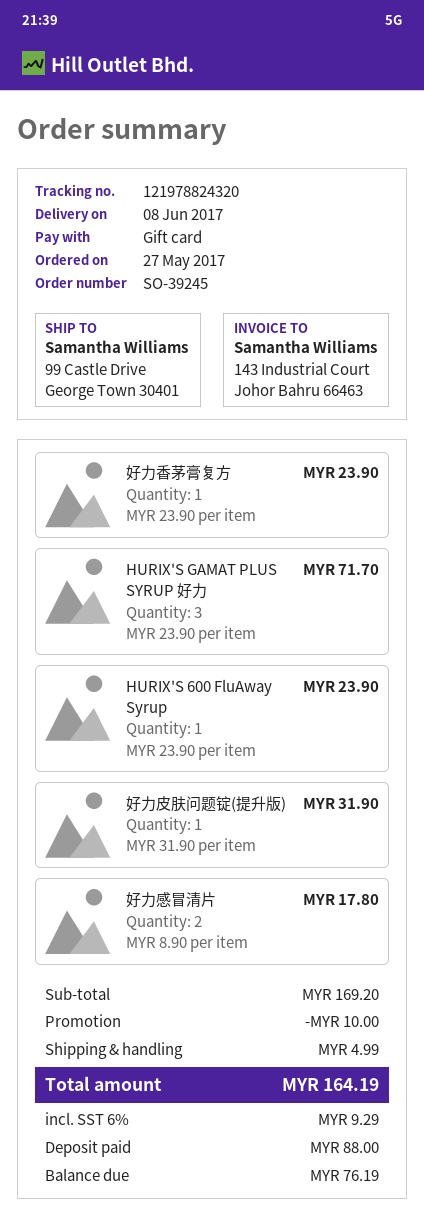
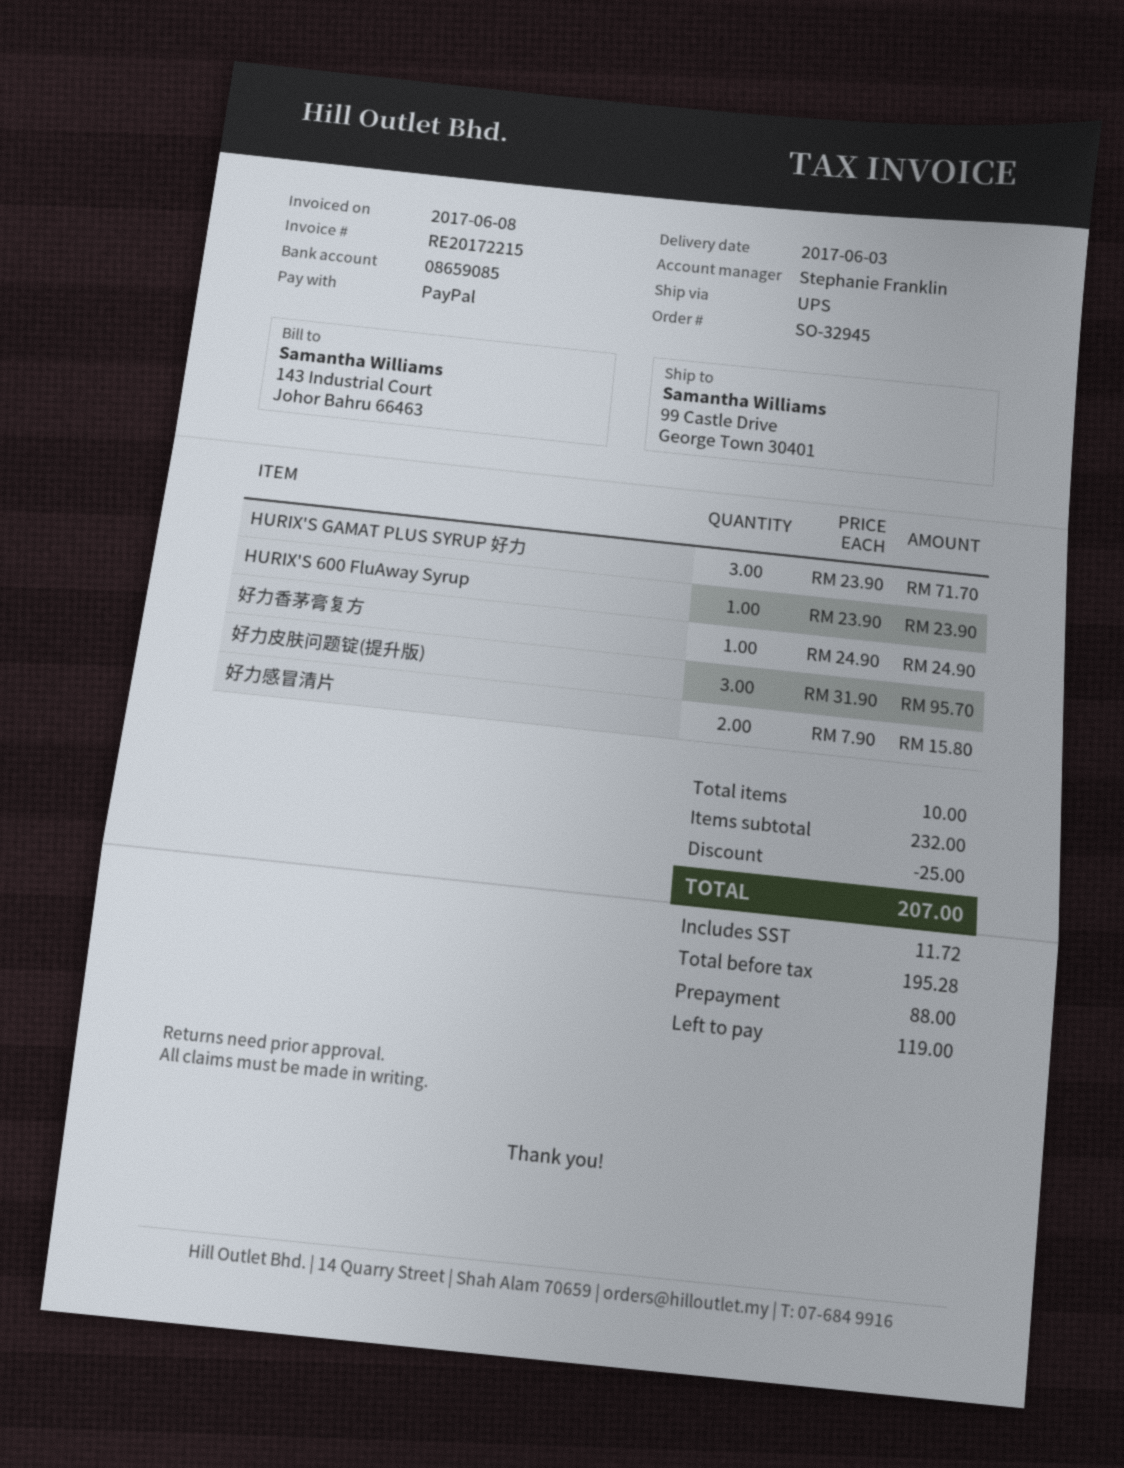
order number: SO-39245 -> SO-32945
delivery date: 2017-06-08 -> 2017-06-03
payment method: gift card -> PayPal
好力香茅膏复方: 1 x 23.90 = 23.90 -> 1 x 24.90 = 24.90
好力皮肤问题锭(提升版): 1 x 31.90 = 31.90 -> 3 x 31.90 = 95.70
好力感冒清片: 2 x 8.90 = 17.80 -> 2 x 7.90 = 15.80
subtotal: 169.20 -> 232.00
discount: 10.00 -> 25.00
shipping: 4.99 -> none
tax: 9.29 -> 11.72
total: 164.19 -> 207.00
balance: 76.19 -> 119.00

